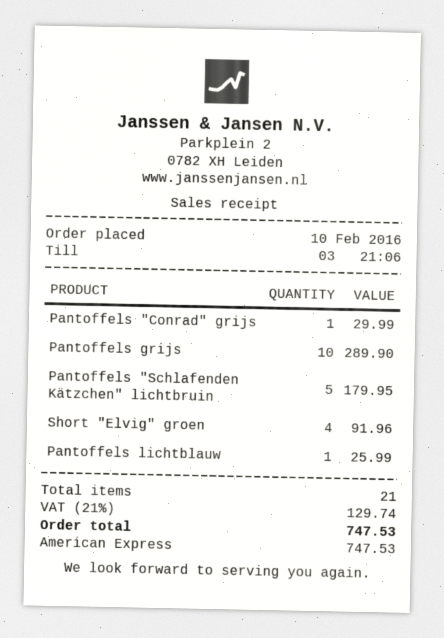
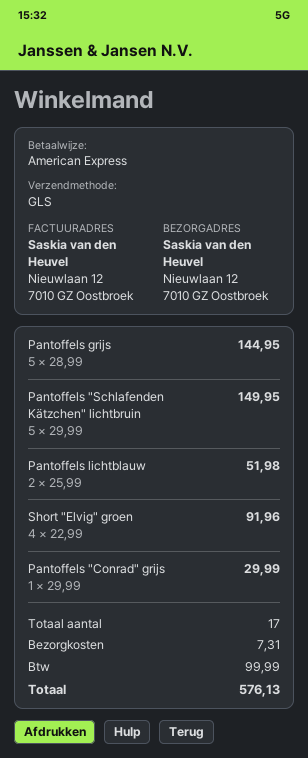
Pantoffels grijs: 10 for 289.90 -> 5 for 144.95
Pantoffels "Schlafenden Kätzchen" lichtbruin: 5 for 179.95 -> 5 for 149.95
Pantoffels lichtblauw: 1 for 25.99 -> 2 for 51.98
total quantity: 21 -> 17
shipping: none -> 7.31
tax: 129.74 -> 99.99
total: 747.53 -> 576.13

